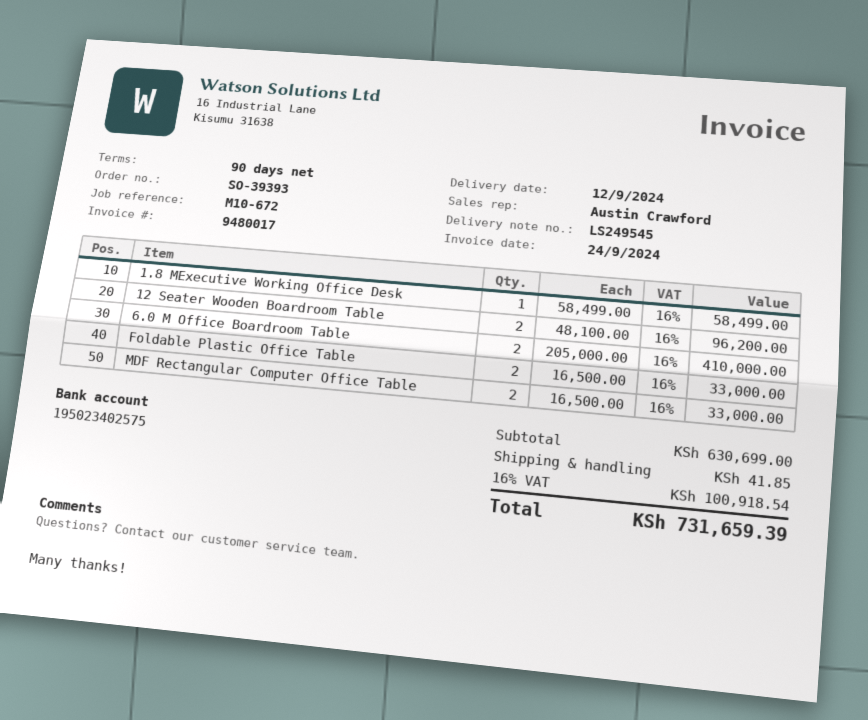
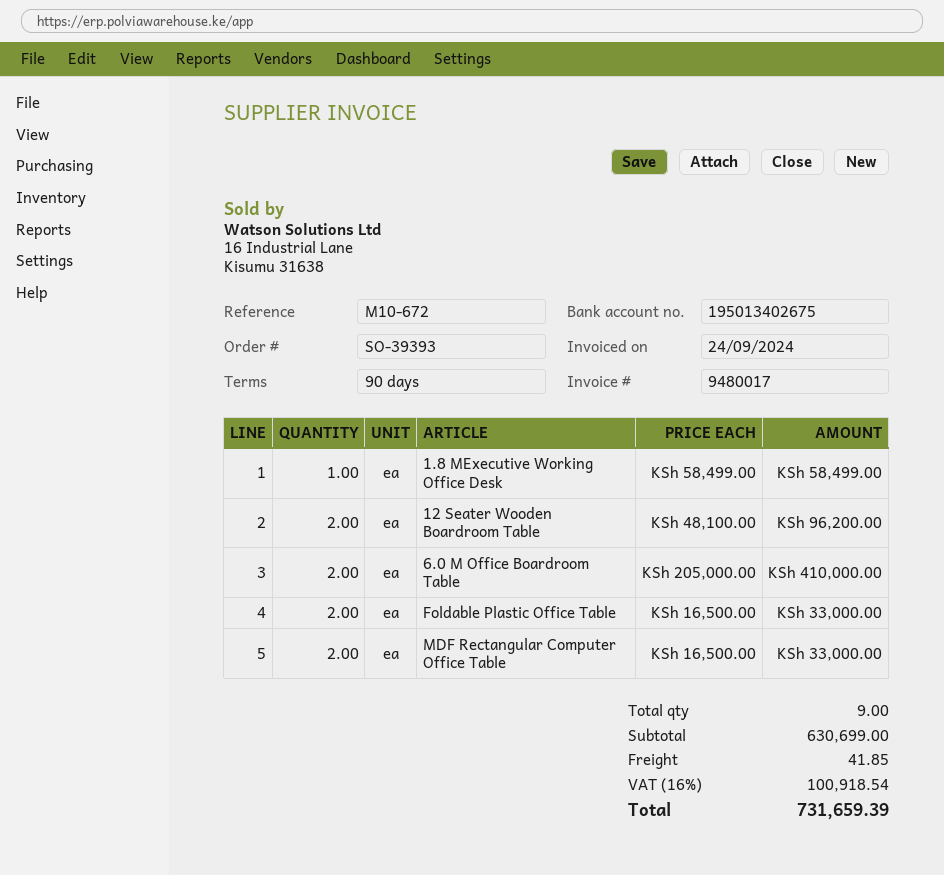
bank account: 195023402575 -> 195013402675

